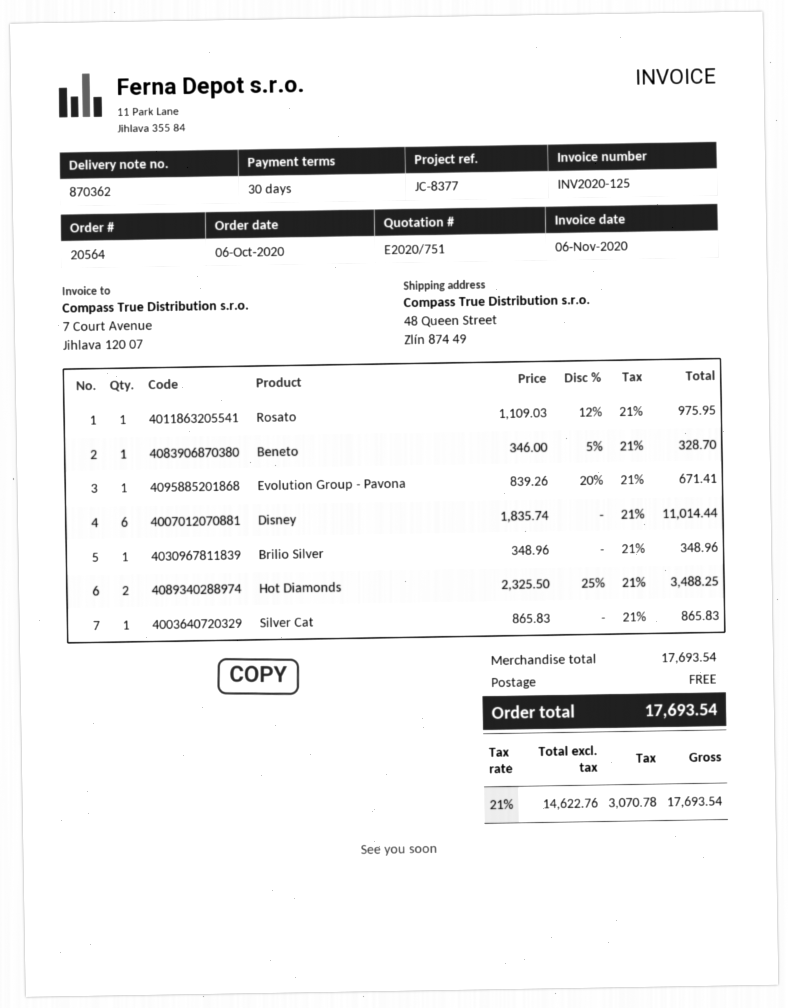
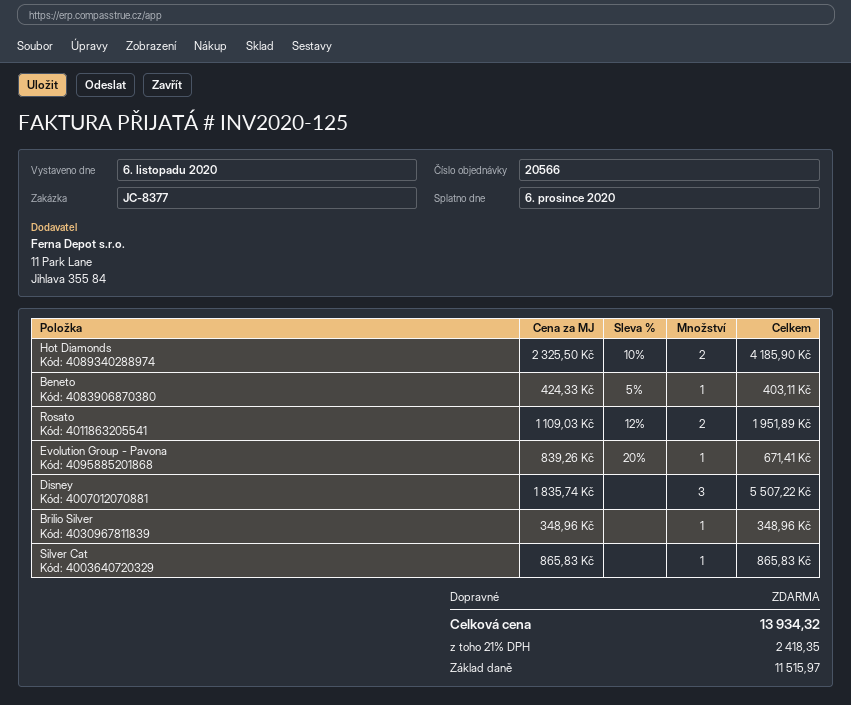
order number: 20564 -> 20566
Rosato: 1 x 1109.03 - 12% = 975.95 -> 2 x 1109.03 - 12% = 1951.89
Beneto: 1 x 346.00 - 5% = 328.70 -> 1 x 424.33 - 5% = 403.11
Disney: 6 x 1835.74 = 11014.44 -> 3 x 1835.74 = 5507.22
Hot Diamonds: 2 x 2325.50 - 25% = 3488.25 -> 2 x 2325.50 - 10% = 4185.90
net: 14622.76 -> 11515.97
tax: 21% = 3070.78 -> 21% = 2418.35
total: 17693.54 -> 13934.32

